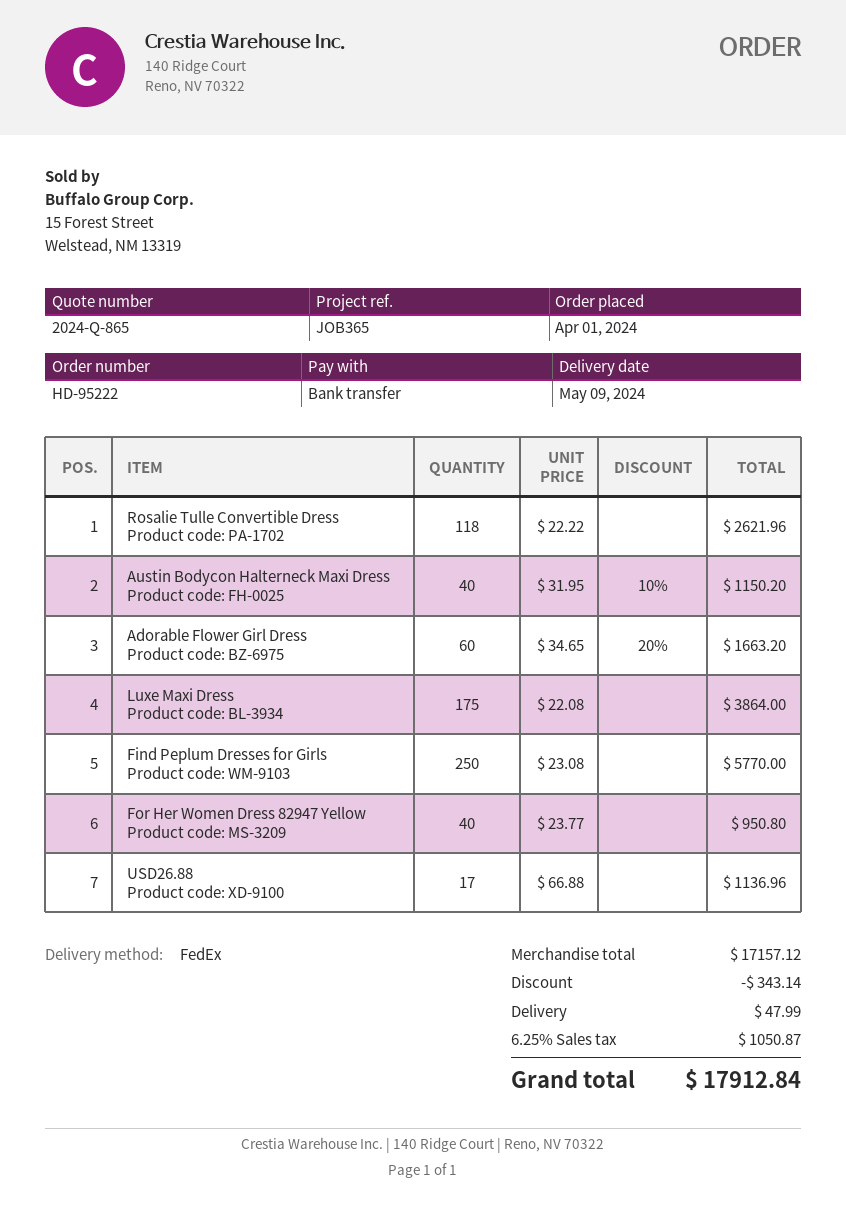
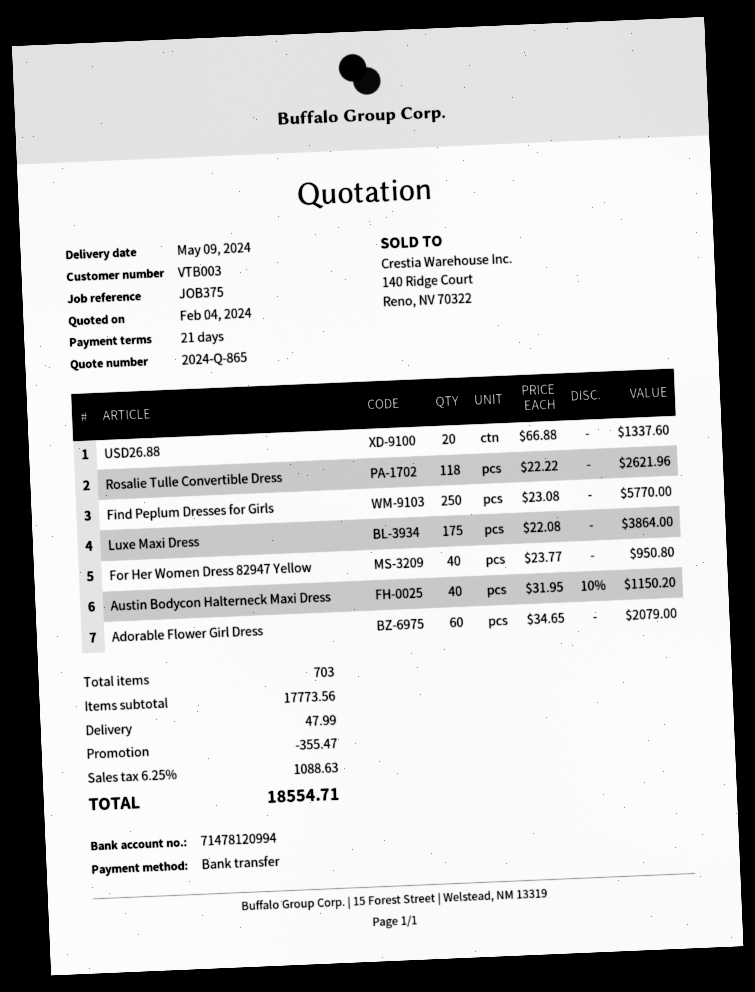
reference: JOB365 -> JOB375
Adorable Flower Girl Dress: 60 x 34.65 - 20% = 1663.20 -> 60 x 34.65 = 2079.00
USD26.88: 17 x 66.88 = 1136.96 -> 20 x 66.88 = 1337.60
subtotal: 17157.12 -> 17773.56
discount: 343.14 -> 355.47
tax: 6.25% = 1050.87 -> 6.25% = 1088.63
total: 17912.84 -> 18554.71

